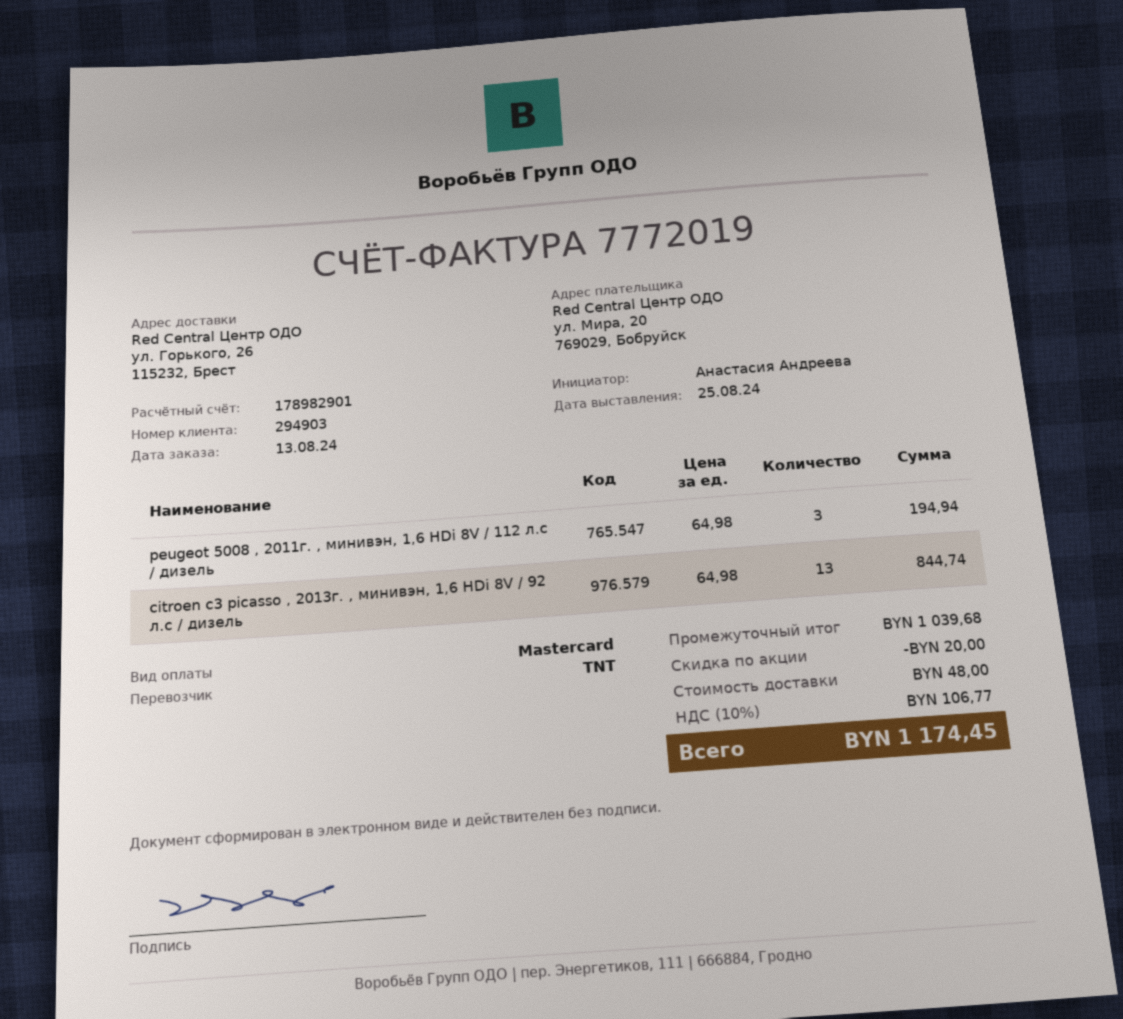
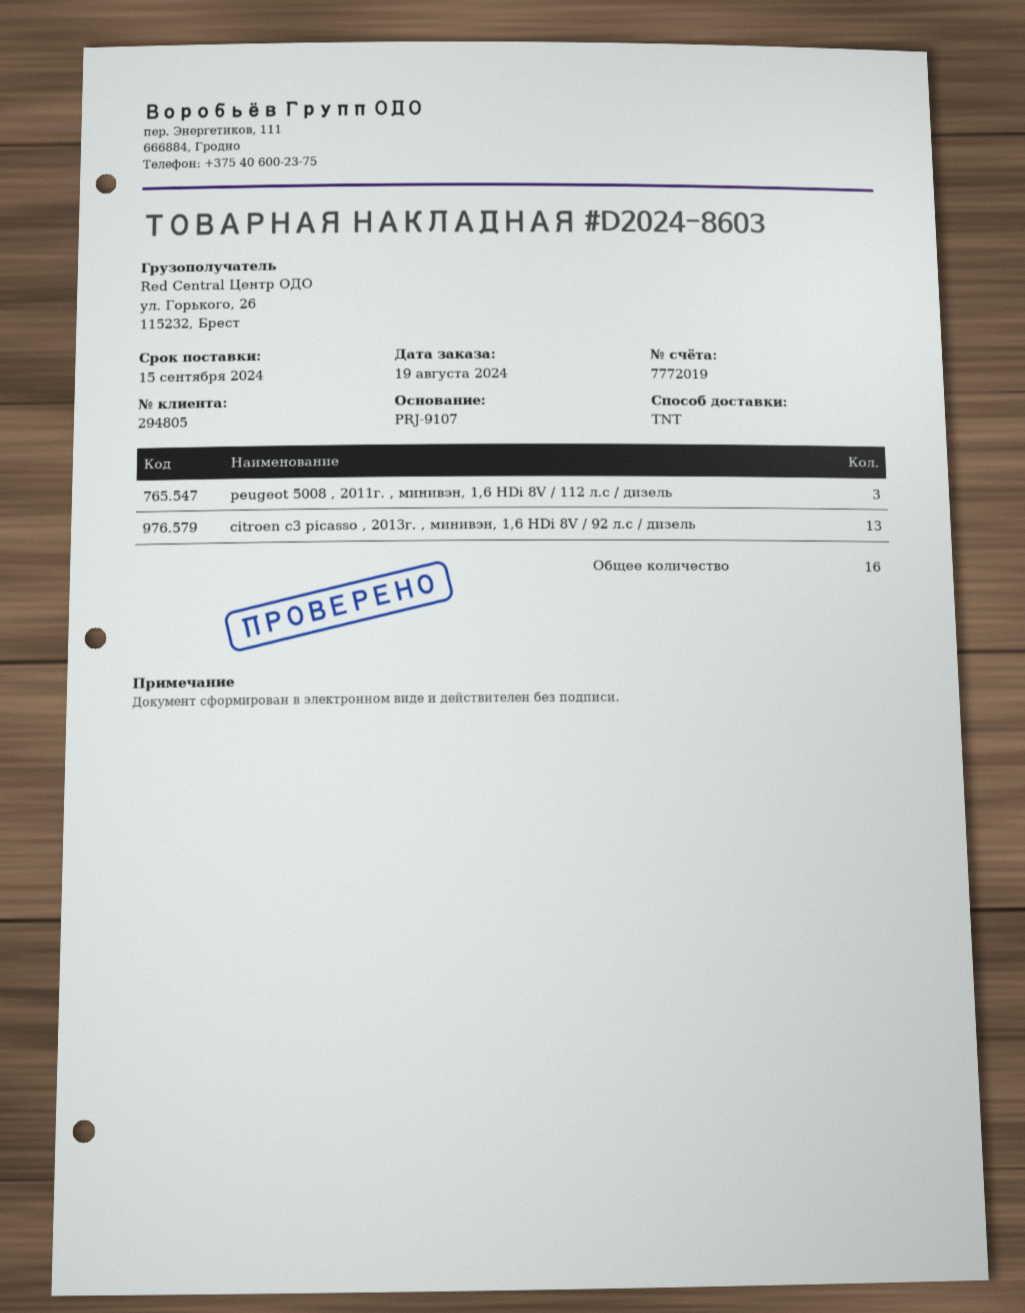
order date: 2024-08-13 -> 2024-08-19
customer number: 294903 -> 294805

